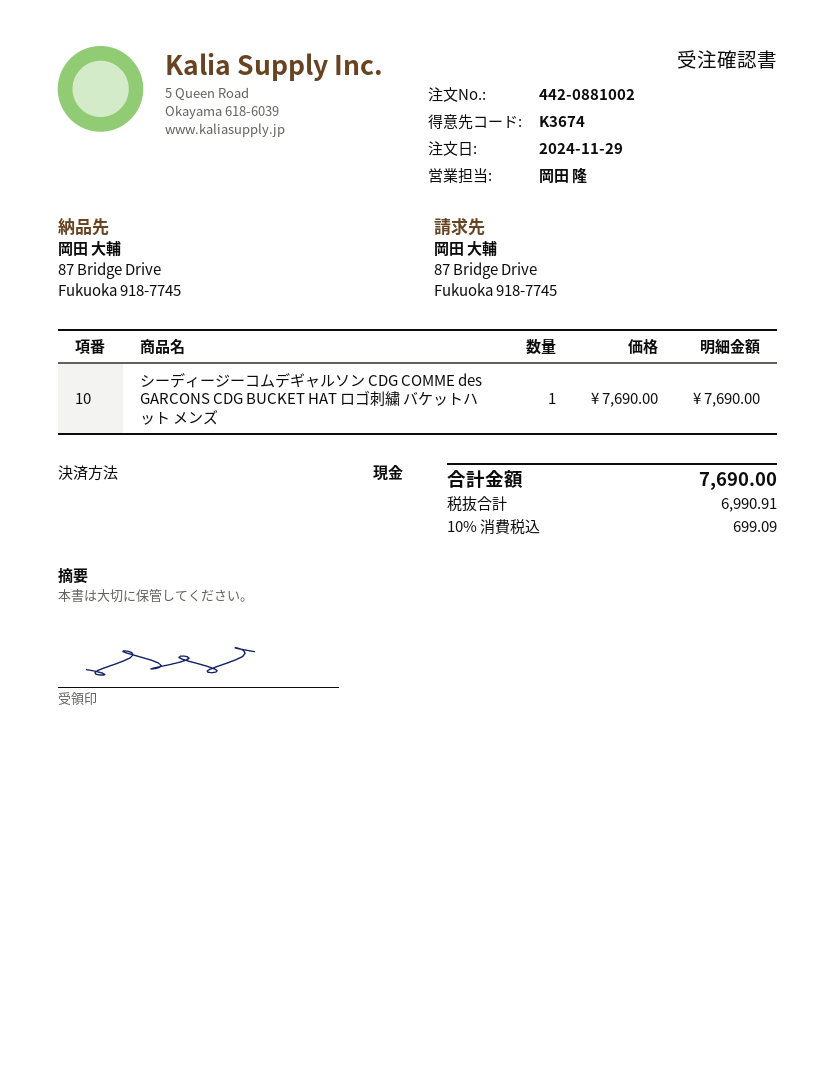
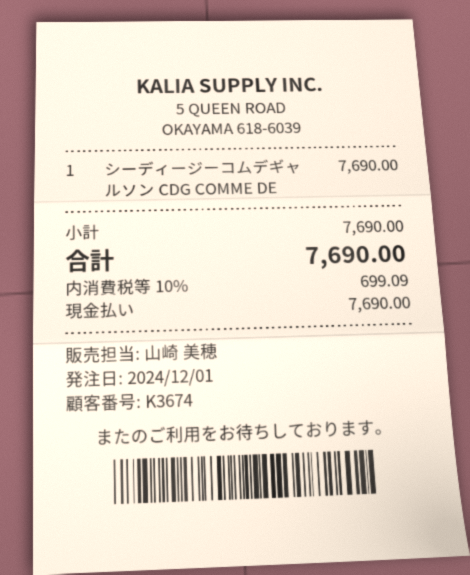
order date: 2024-11-29 -> 2024-12-01
sales rep: 岡田 隆 -> 山崎 美穂

